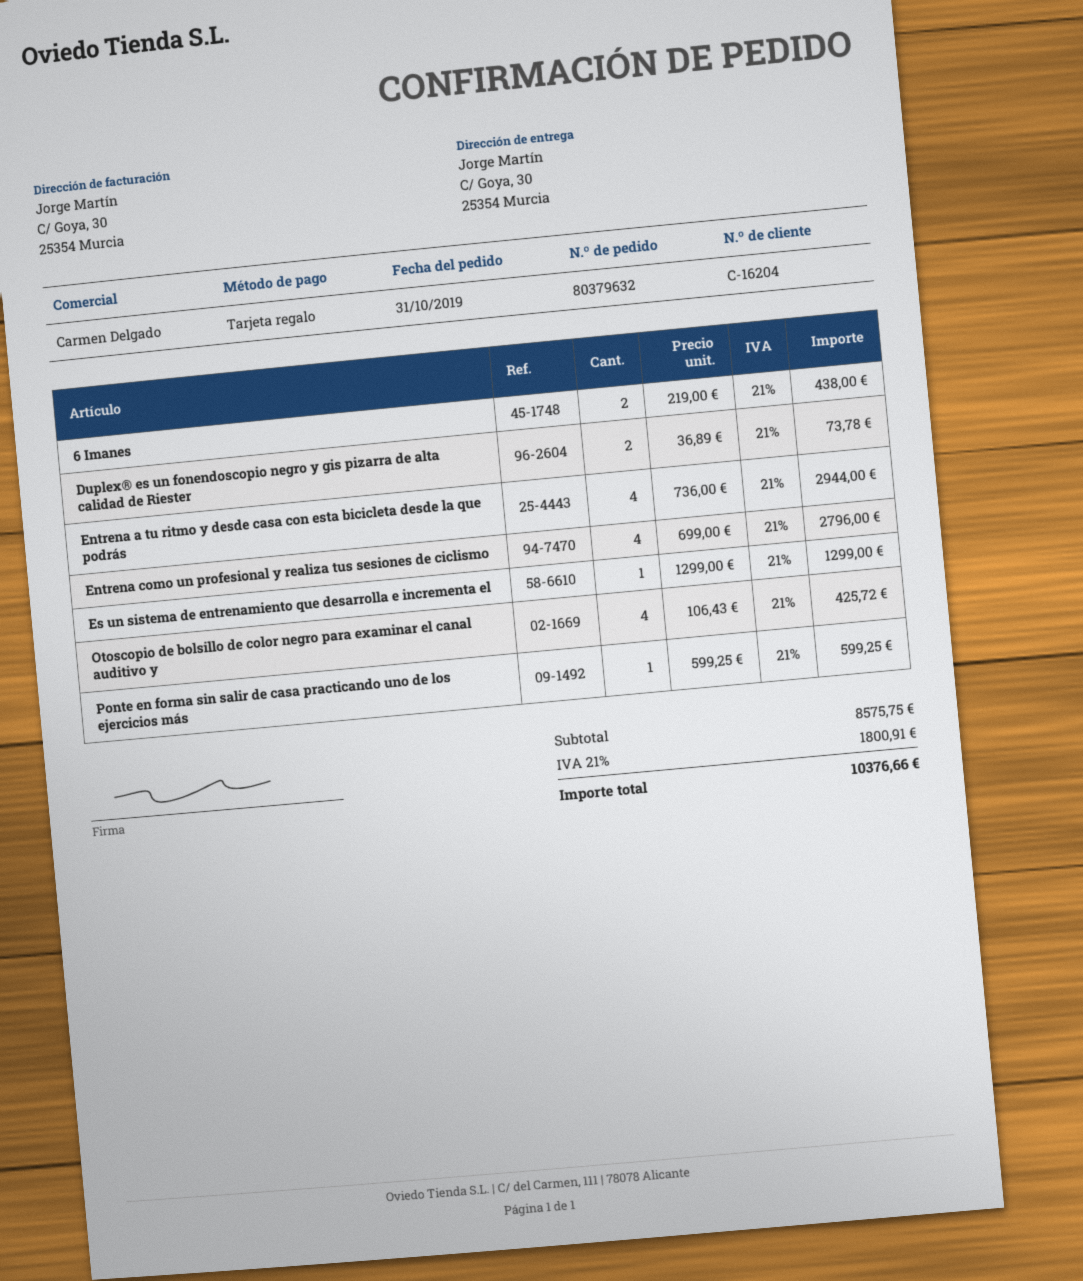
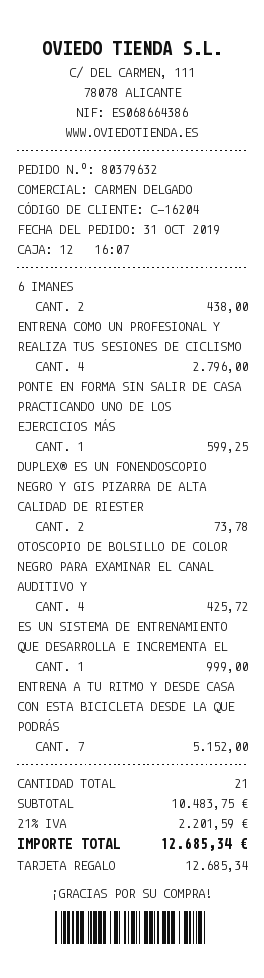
Entrena a tu ritmo y desde casa con esta bicicleta desde la que podrás: 4 for 2944.00 -> 7 for 5152.00
Es un sistema de entrenamiento que desarrolla e incrementa el: 1 for 1299.00 -> 1 for 999.00
subtotal: 8575.75 -> 10483.75
tax: 21% = 1800.91 -> 21% = 2201.59
total: 10376.66 -> 12685.34

